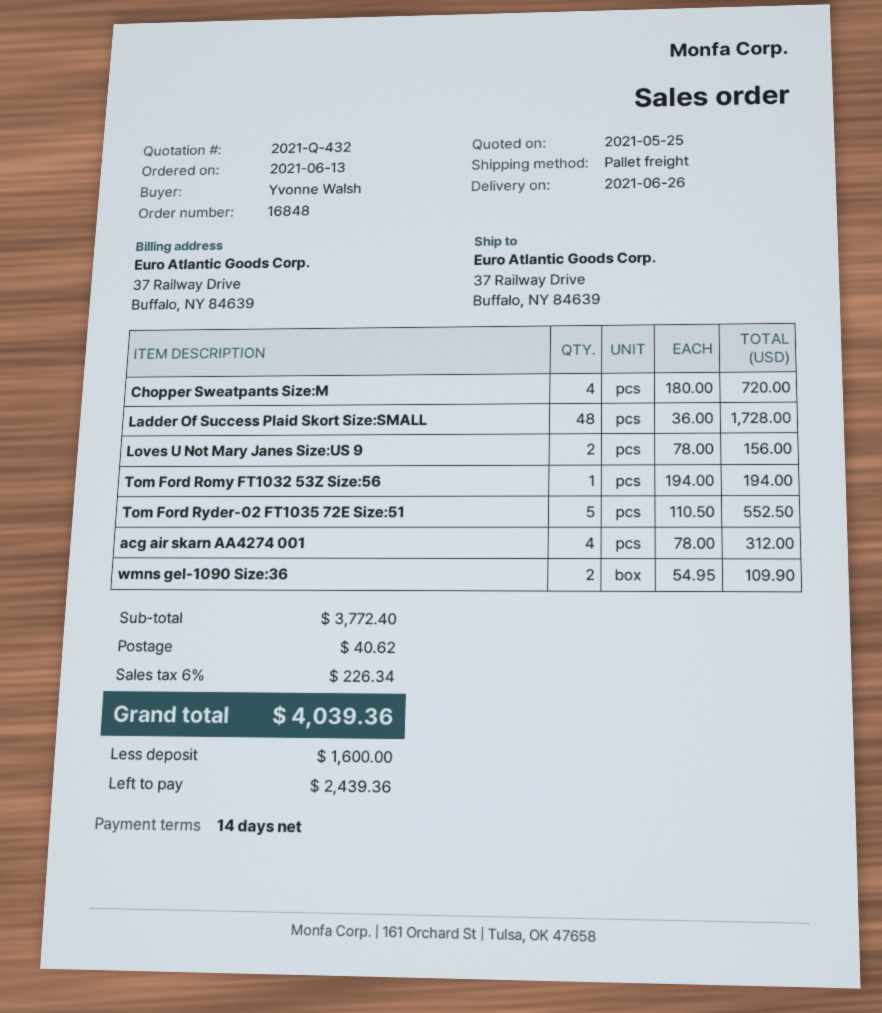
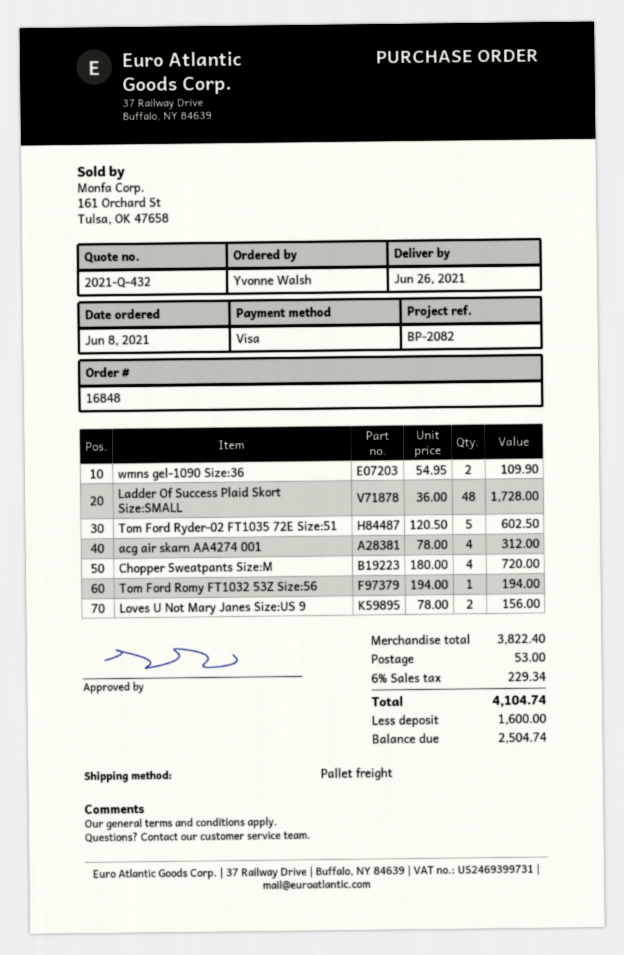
order date: 2021-06-13 -> 2021-06-08
Tom Ford Ryder-02 FT1035 72E Size:51: 5 x 110.50 = 552.50 -> 5 x 120.50 = 602.50
subtotal: 3772.40 -> 3822.40
shipping: 40.62 -> 53.00
tax: 6% = 226.34 -> 6% = 229.34
total: 4039.36 -> 4104.74
balance: 2439.36 -> 2504.74

